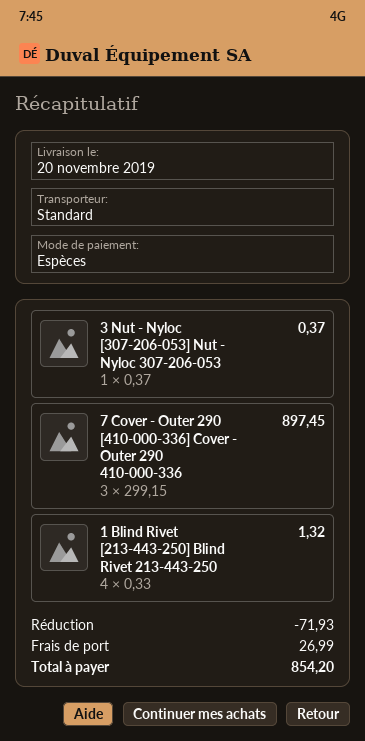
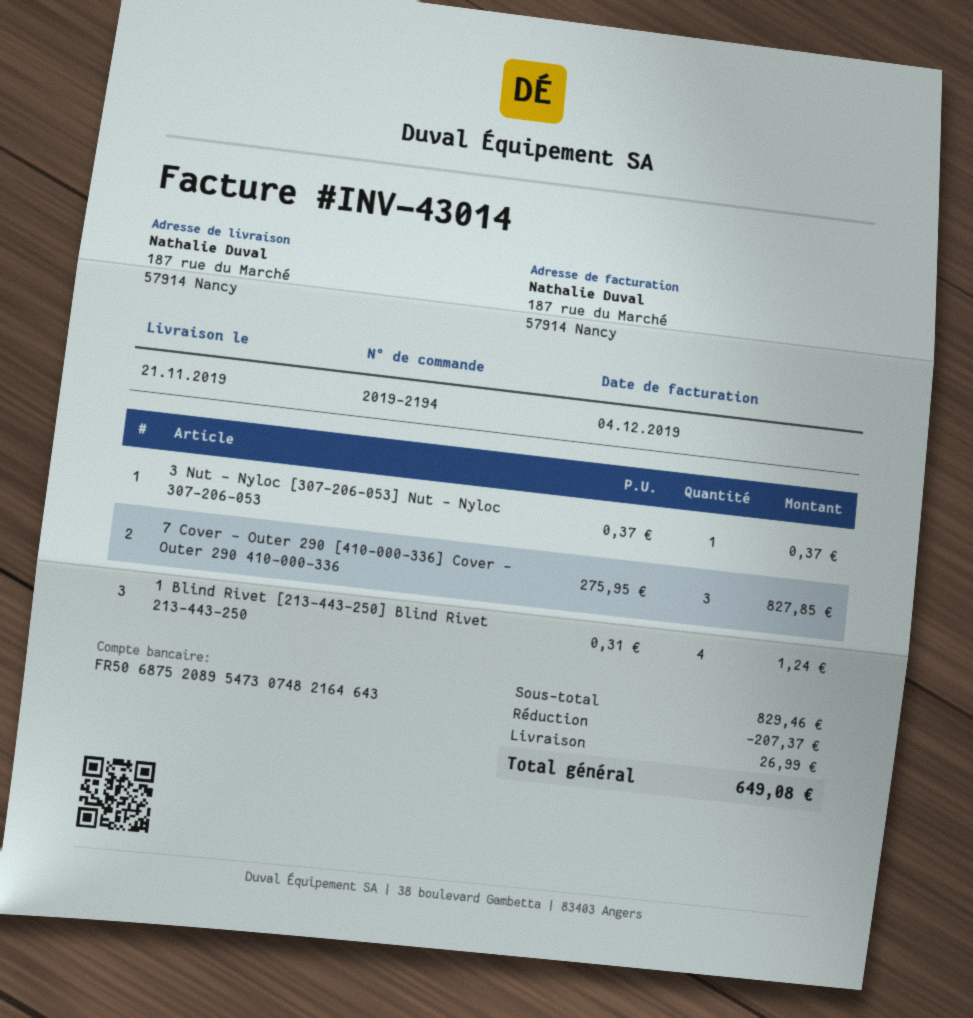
delivery date: 2019-11-20 -> 2019-11-21
7 Cover - Outer 290 [410-000-336] Cover - Outer 290 410-000-336: 3 x 299.15 = 897.45 -> 3 x 275.95 = 827.85
1 Blind Rivet [213-443-250] Blind Rivet 213-443-250: 4 x 0.33 = 1.32 -> 4 x 0.31 = 1.24
discount: 71.93 -> 207.37
total: 854.20 -> 649.08

